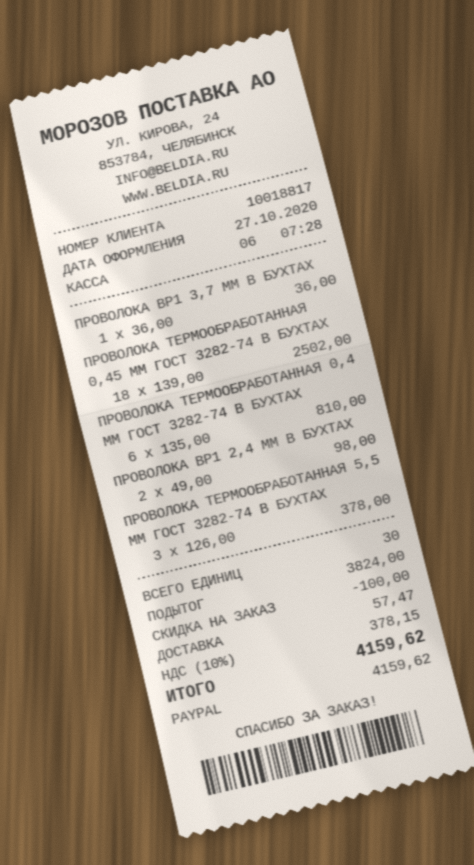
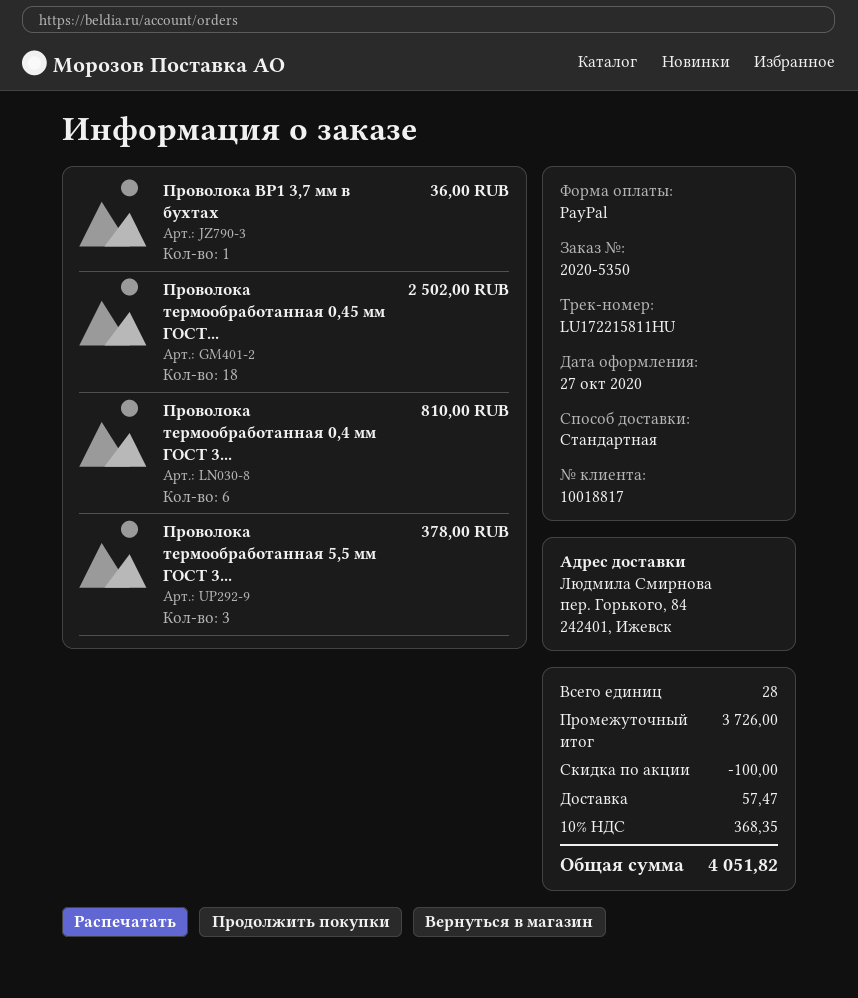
ПРОВОЛОКА ВР1 2,4 ММ В БУХТАХ: 2 for 98.00 -> none
total quantity: 30 -> 28
subtotal: 3824.00 -> 3726.00
tax: 10% = 378.15 -> 10% = 368.35
total: 4159.62 -> 4051.82

